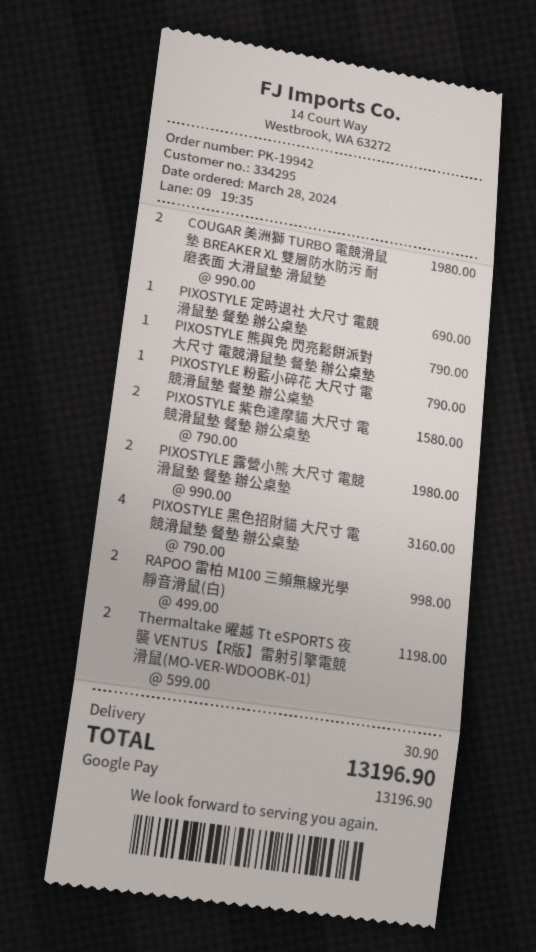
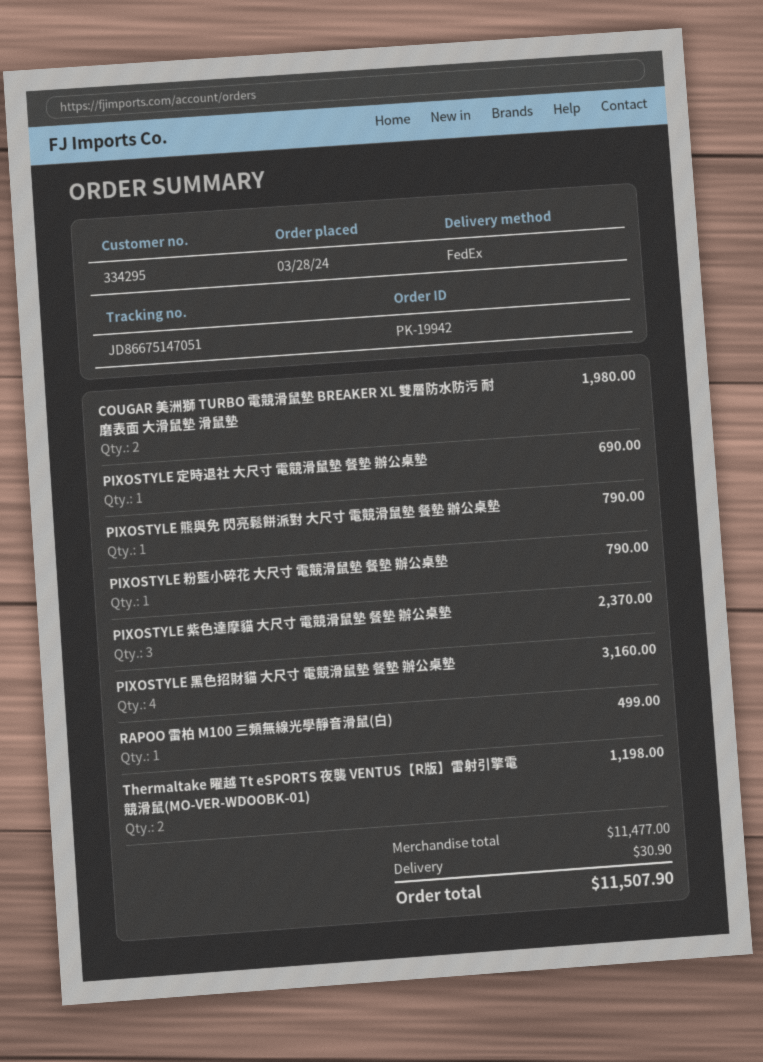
PIXOSTYLE 紫色達摩貓 大尺寸 電競滑鼠墊 餐墊 辦公桌墊: 2 for 1580.00 -> 3 for 2370.00
PIXOSTYLE 露營小熊 大尺寸 電競滑鼠墊 餐墊 辦公桌墊: 2 for 1980.00 -> none
RAPOO 雷柏 M100 三頻無線光學靜音滑鼠(白): 2 for 998.00 -> 1 for 499.00
total: 13196.90 -> 11507.90

